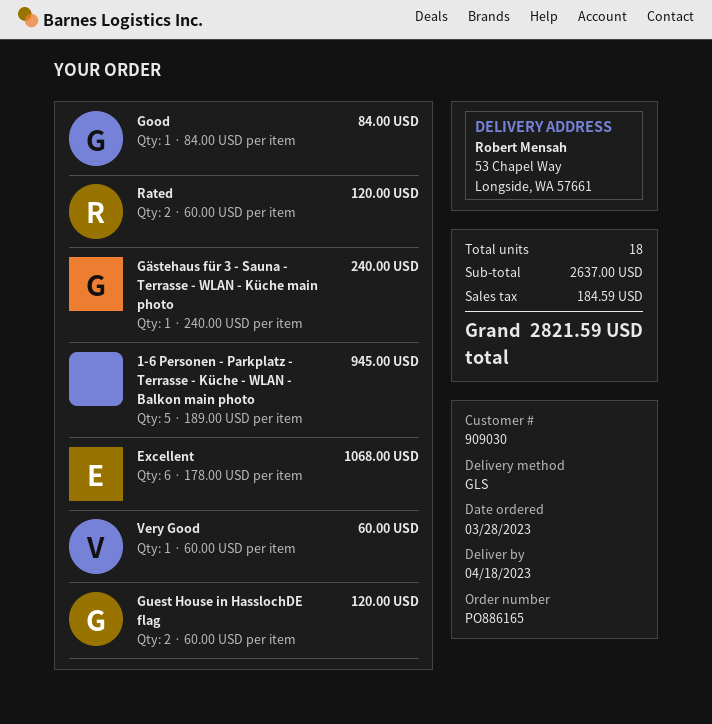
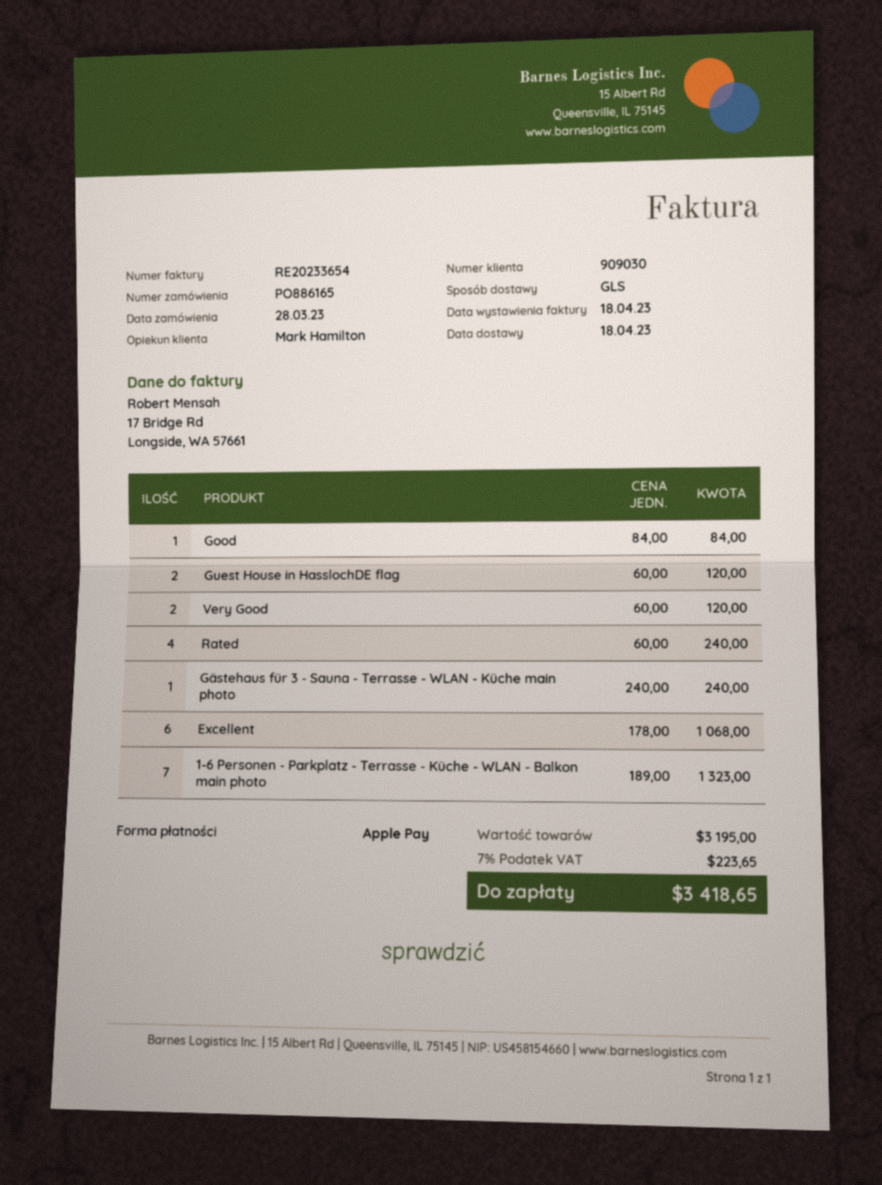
Rated: 2 x 60.00 = 120.00 -> 4 x 60.00 = 240.00
1-6 Personen - Parkplatz - Terrasse - Küche - WLAN - Balkon main photo: 5 x 189.00 = 945.00 -> 7 x 189.00 = 1323.00
Very Good: 1 x 60.00 = 60.00 -> 2 x 60.00 = 120.00
subtotal: 2637.00 -> 3195.00
tax: 184.59 -> 223.65
total: 2821.59 -> 3418.65

